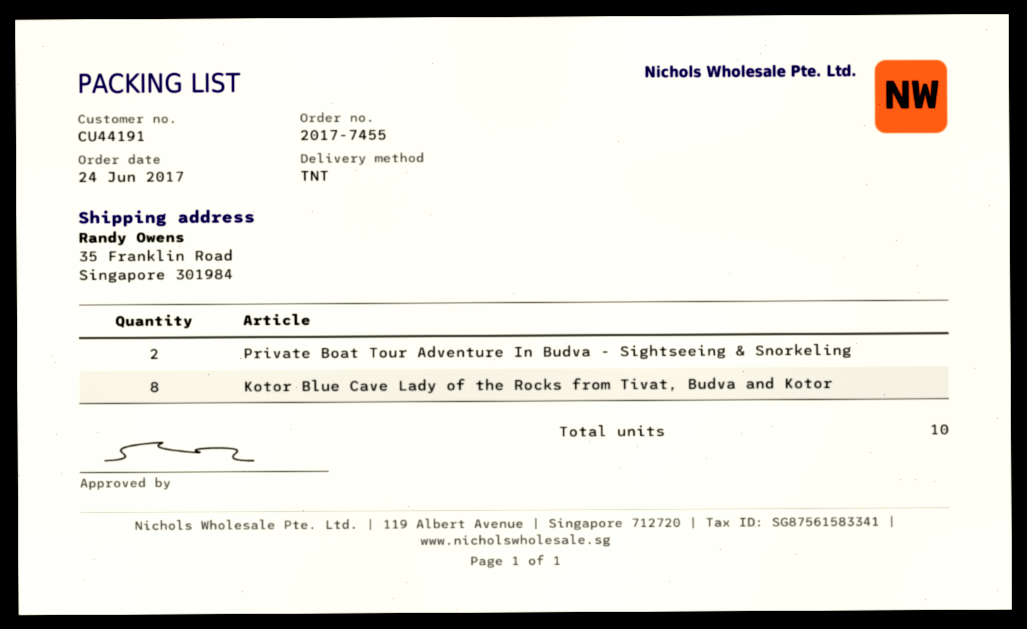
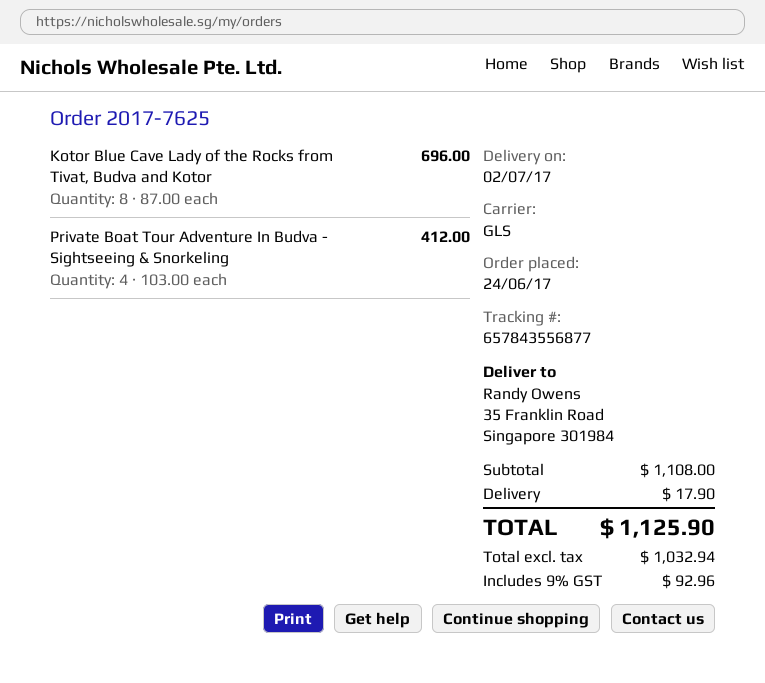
order number: 2017-7455 -> 2017-7625
shipping method: TNT -> GLS
Private Boat Tour Adventure In Budva - Sightseeing & Snorkeling: 2 -> 4

